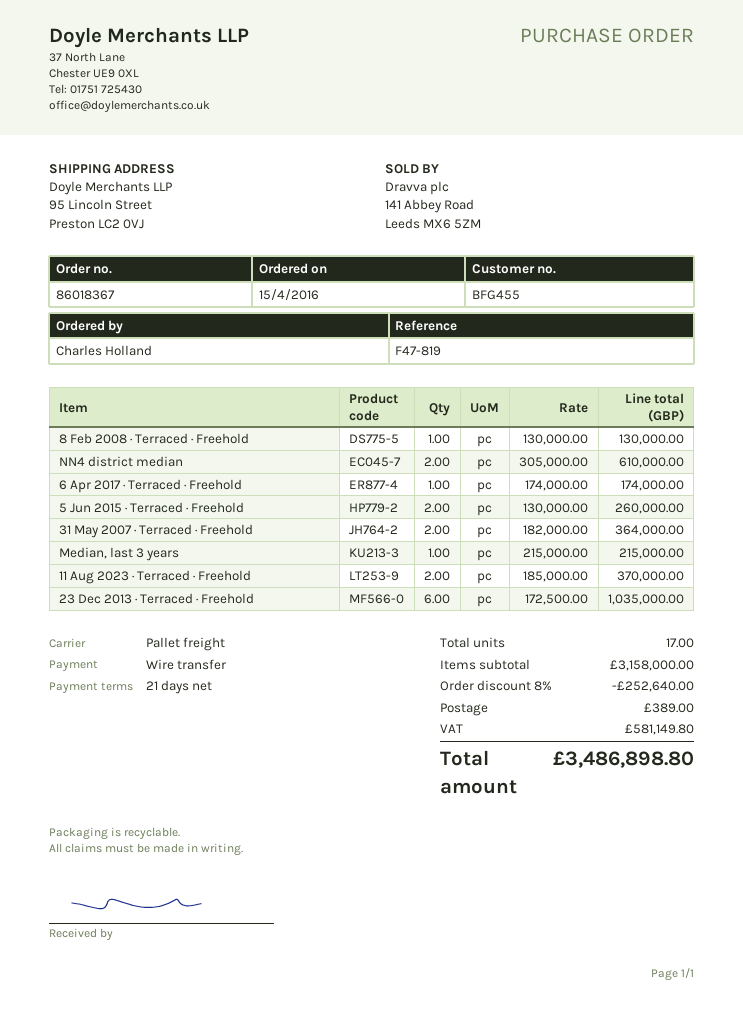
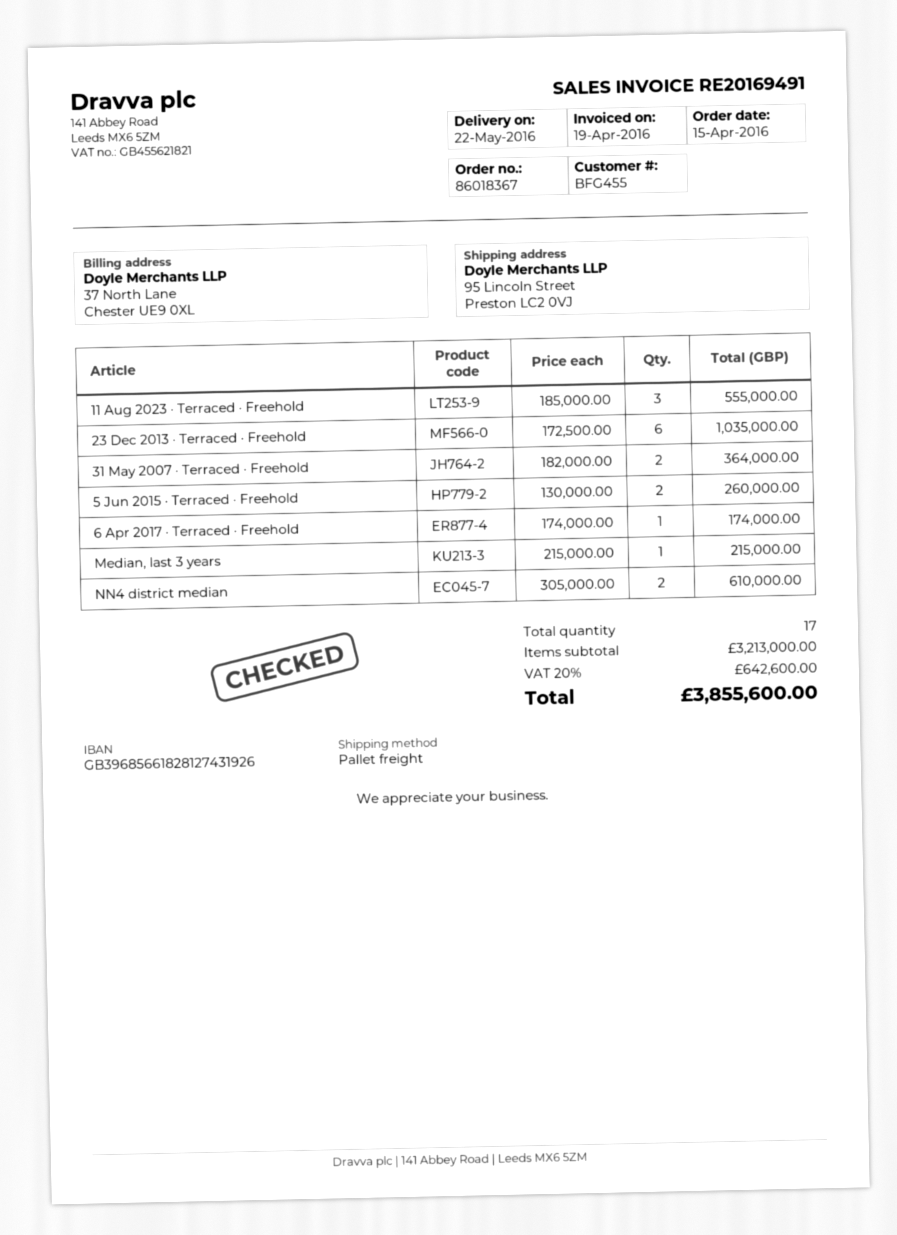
8 Feb 2008 · Terraced · Freehold: 1 x 130000.00 = 130000.00 -> none
11 Aug 2023 · Terraced · Freehold: 2 x 185000.00 = 370000.00 -> 3 x 185000.00 = 555000.00
subtotal: 3158000.00 -> 3213000.00
discount: 8% = 252640.00 -> none
shipping: 389.00 -> none
tax: 581149.80 -> 642600.00
total: 3486898.80 -> 3855600.00

